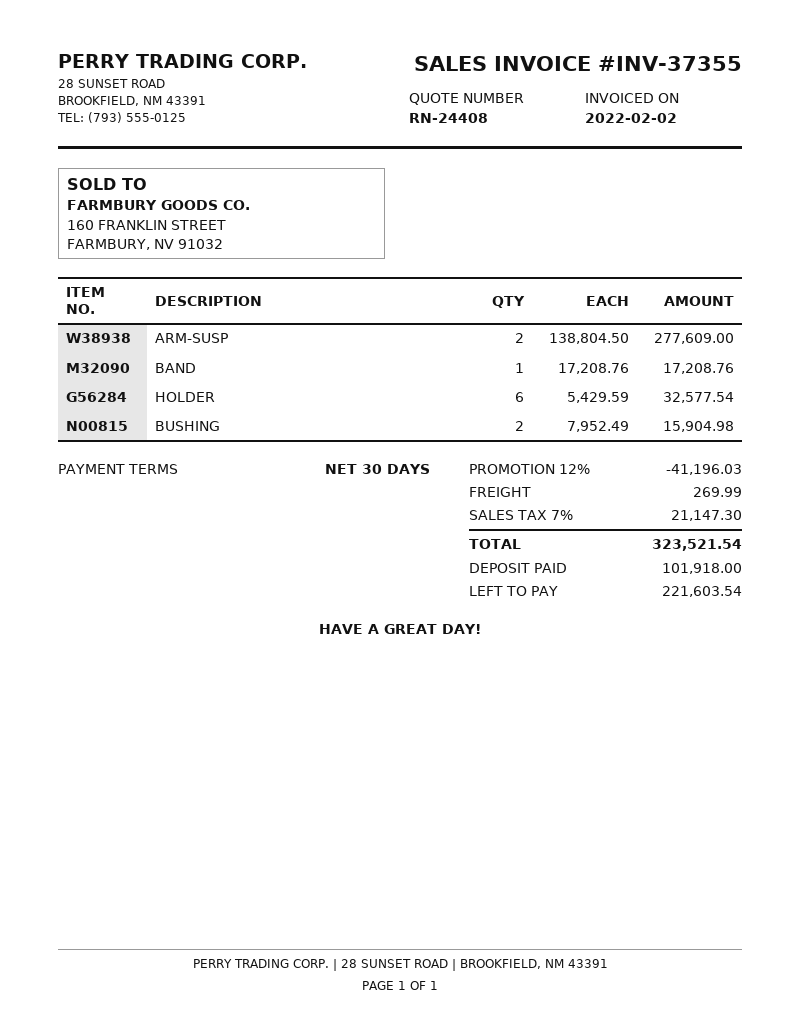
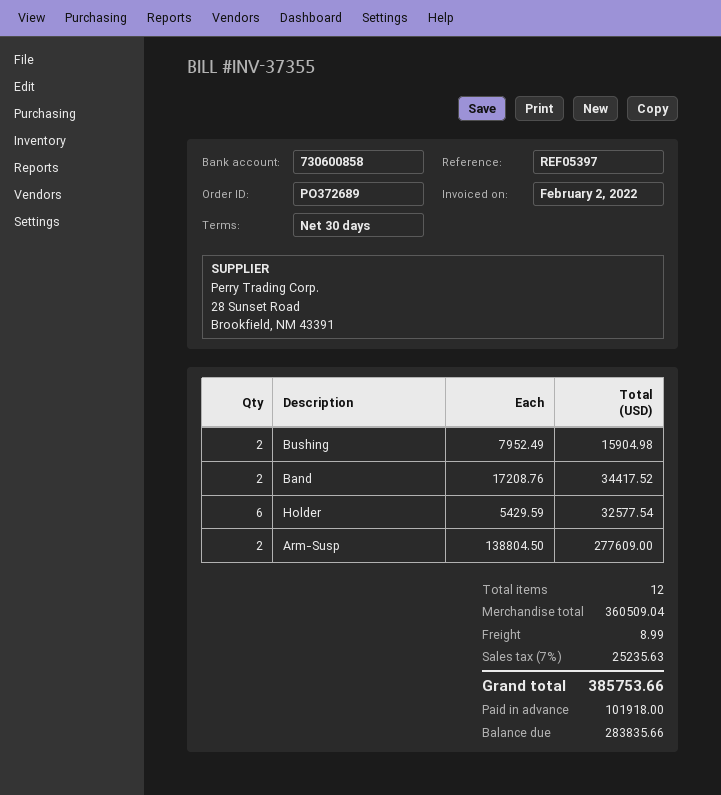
BAND: 1 x 17208.76 = 17208.76 -> 2 x 17208.76 = 34417.52
discount: 12% = 41196.03 -> none
shipping: 269.99 -> 8.99
tax: 7% = 21147.30 -> 7% = 25235.63
total: 323521.54 -> 385753.66
balance: 221603.54 -> 283835.66

